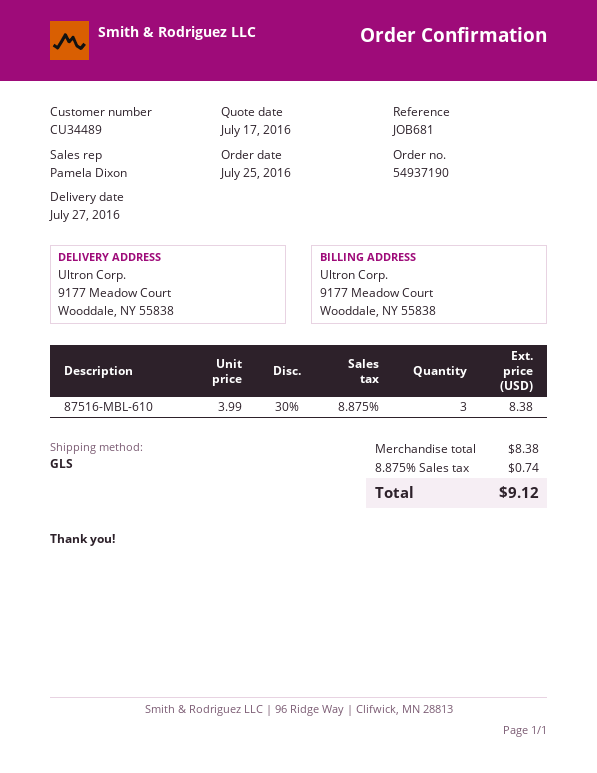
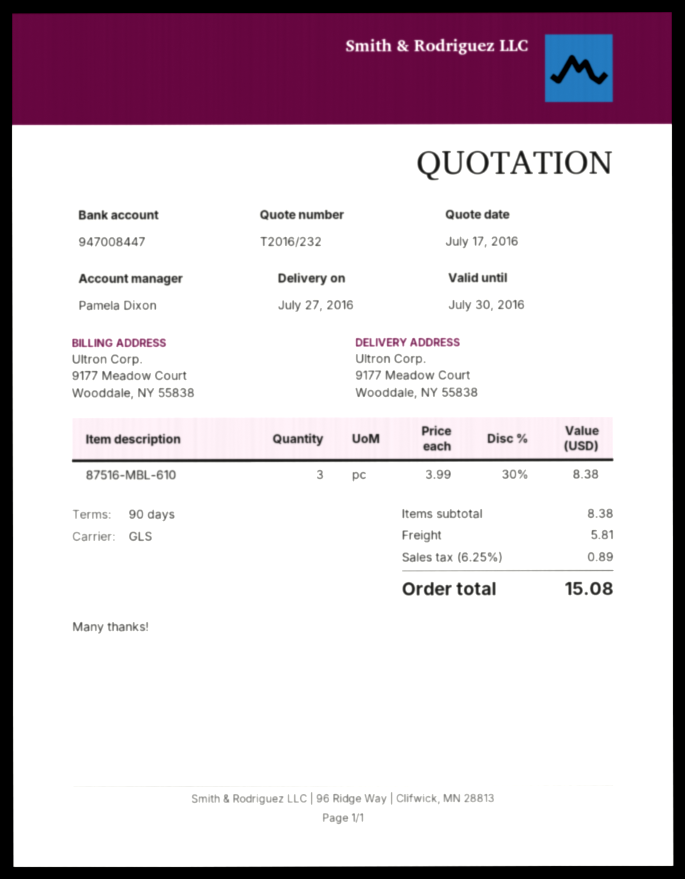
shipping: none -> 5.81
tax: 8.875% = 0.74 -> 6.25% = 0.89
total: 9.12 -> 15.08

